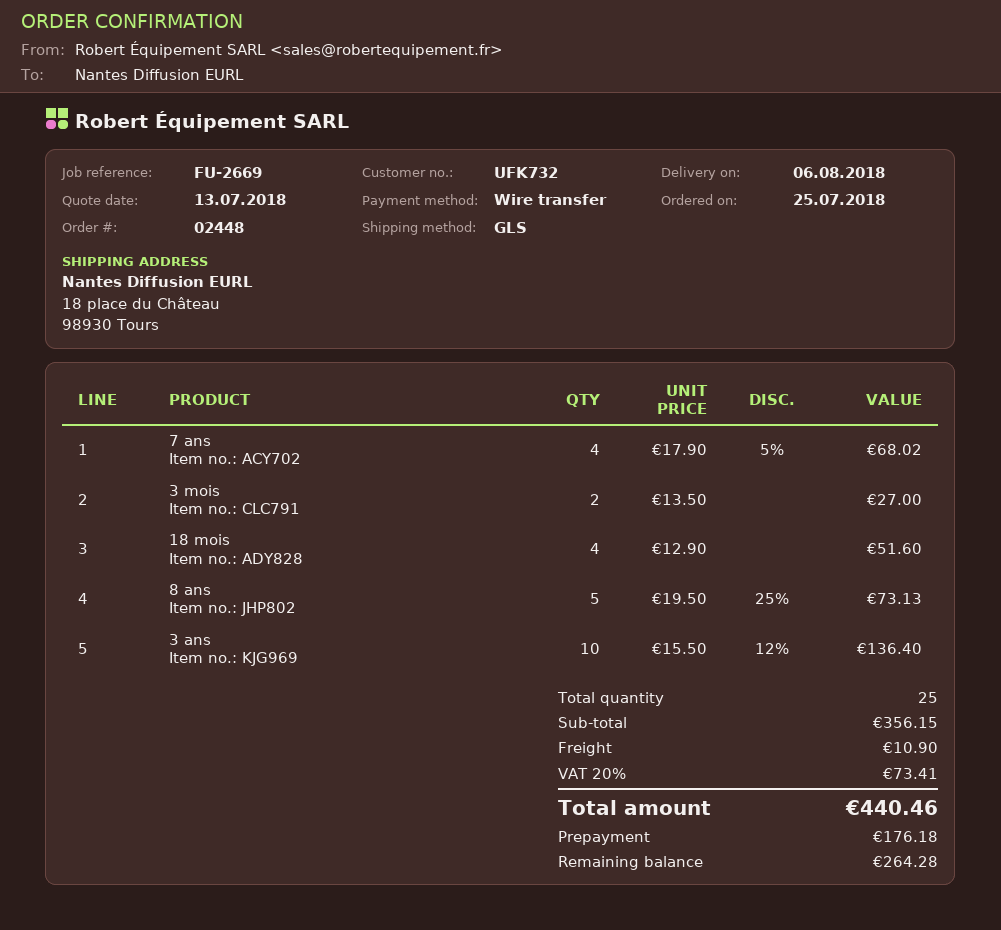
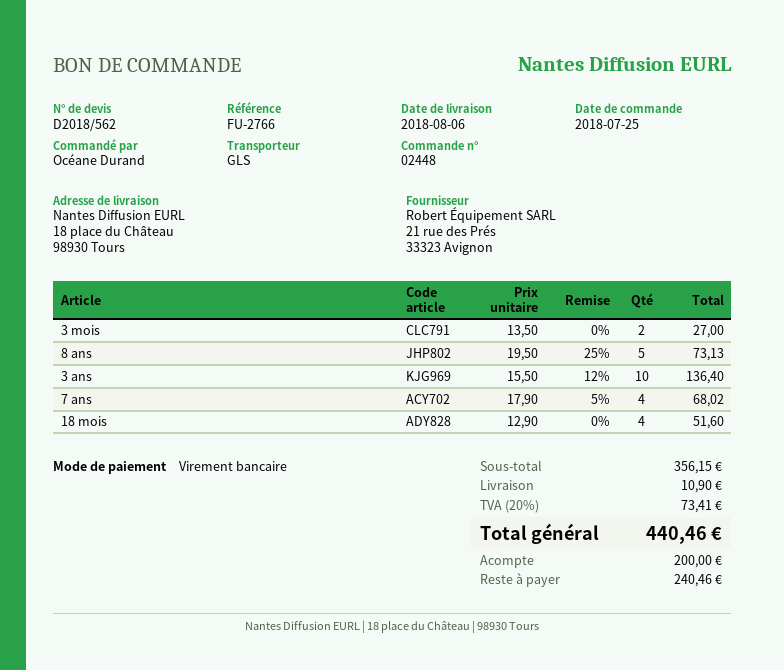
reference: FU-2669 -> FU-2766
deposit: 176.18 -> 200.00
balance: 264.28 -> 240.46

